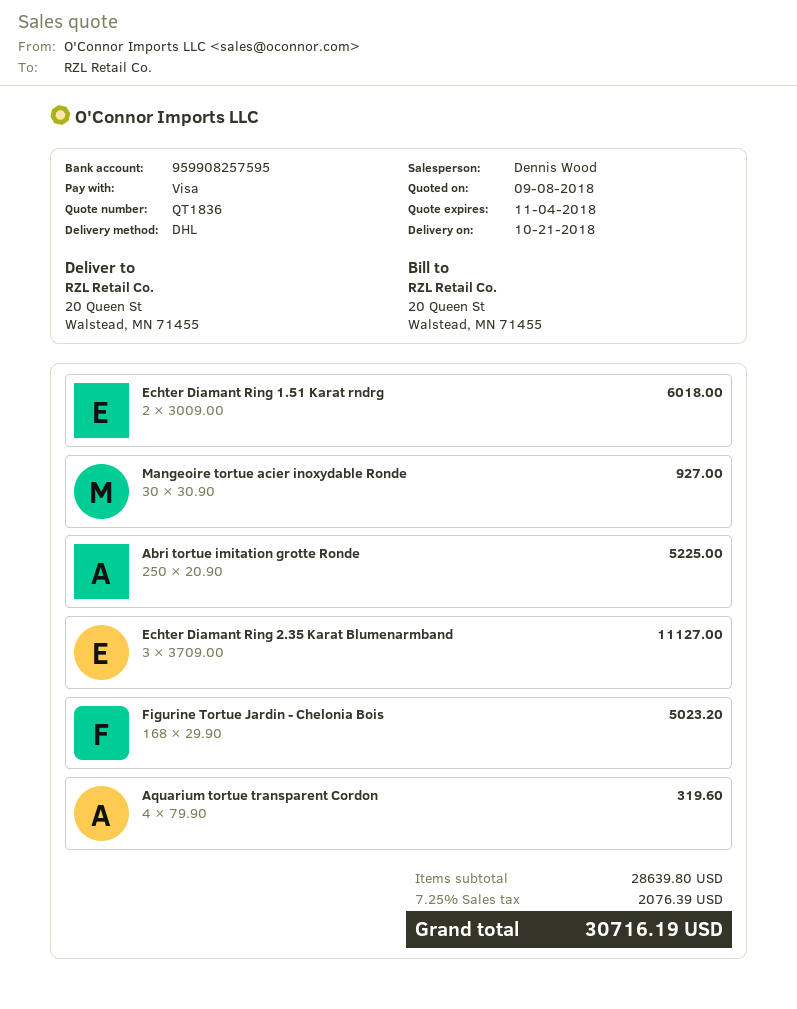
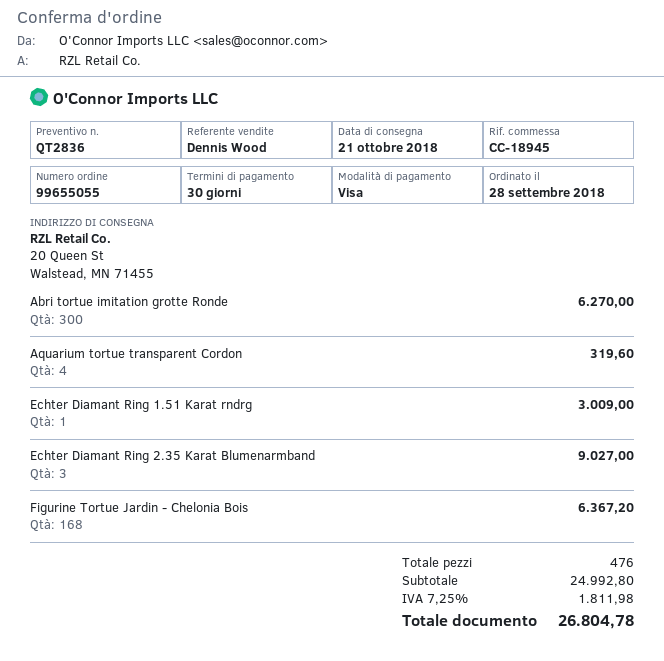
quote number: QT1836 -> QT2836
Echter Diamant Ring 1.51 Karat rndrg: 2 for 6018.00 -> 1 for 3009.00
Mangeoire tortue acier inoxydable Ronde: 30 for 927.00 -> none
Abri tortue imitation grotte Ronde: 250 for 5225.00 -> 300 for 6270.00
Echter Diamant Ring 2.35 Karat Blumenarmband: 3 for 11127.00 -> 3 for 9027.00
Figurine Tortue Jardin - Chelonia Bois: 168 for 5023.20 -> 168 for 6367.20
subtotal: 28639.80 -> 24992.80
tax: 7.25% = 2076.39 -> 7.25% = 1811.98
total: 30716.19 -> 26804.78

